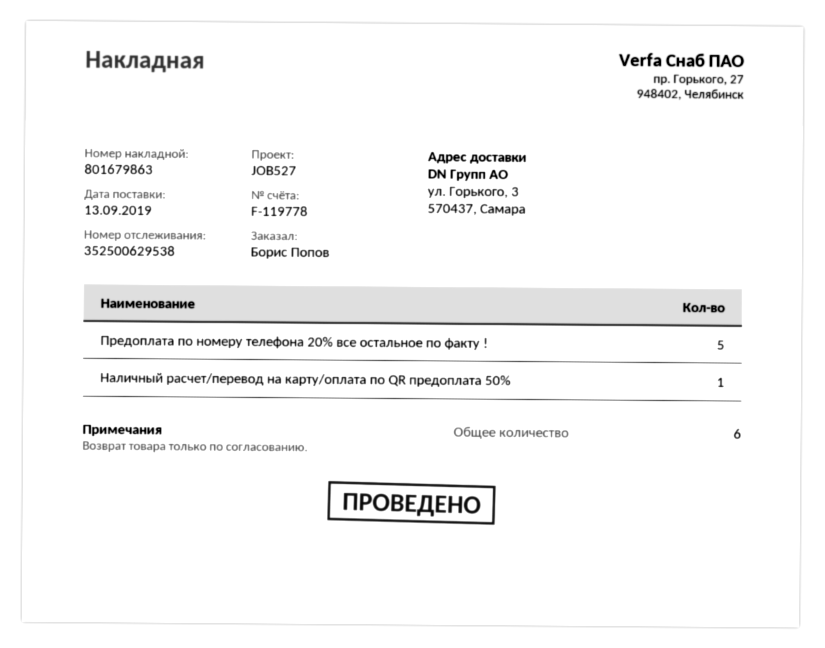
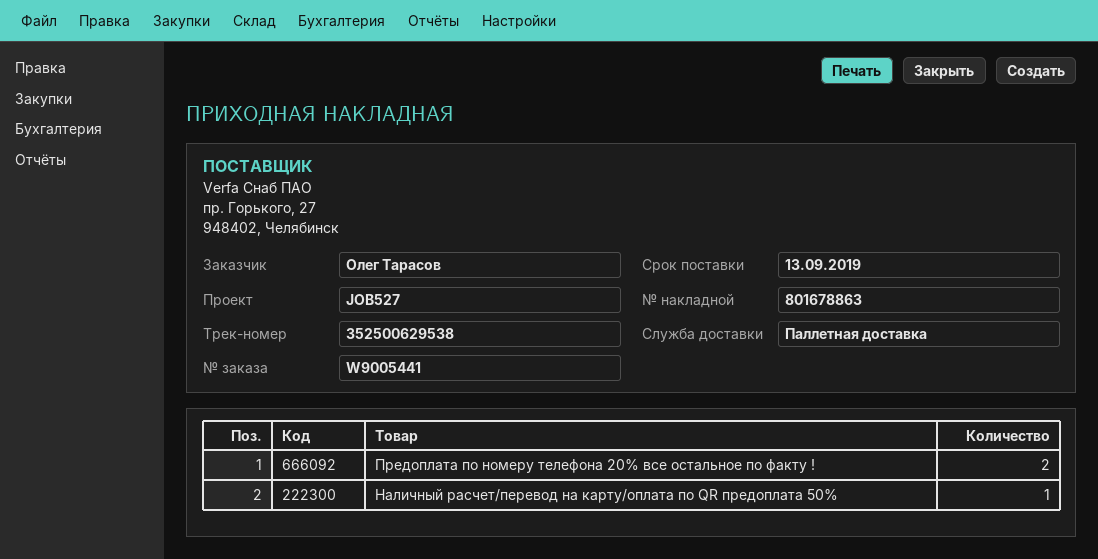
delivery note number: 801679863 -> 801678863
ordered by: Борис Попов -> Олег Тарасов
Предоплата по номеру телефона 20% все остальное по факту !: 5 -> 2

